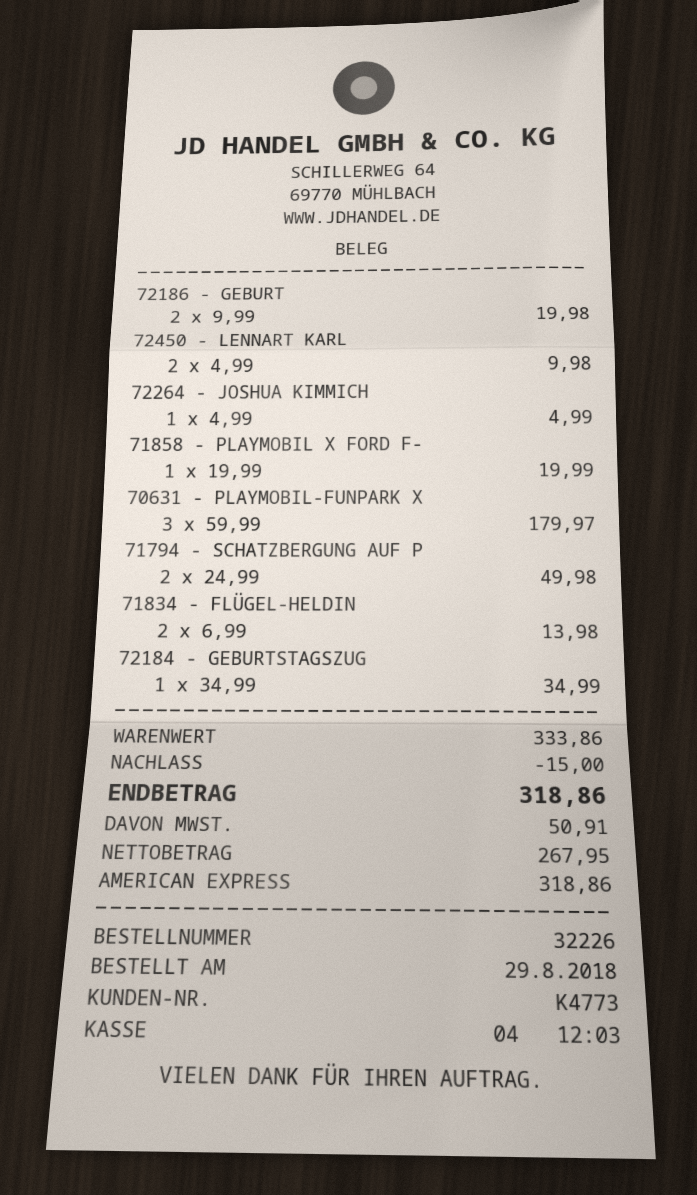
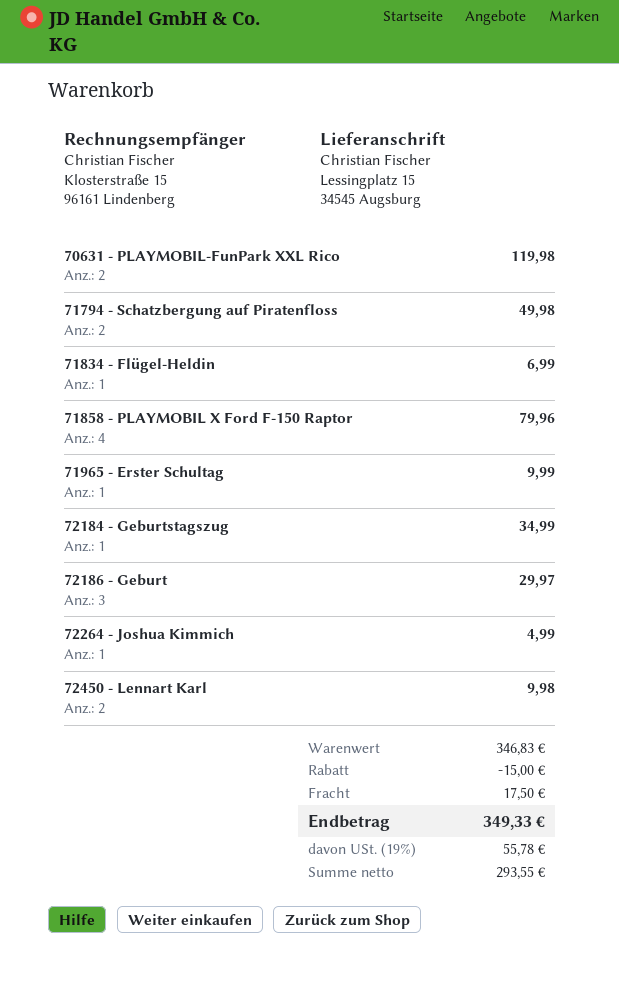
72186 - GEBURT: 2 for 19.98 -> 3 for 29.97
71858 - PLAYMOBIL X FORD F-: 1 for 19.99 -> 4 for 79.96
70631 - PLAYMOBIL-FUNPARK X: 3 for 179.97 -> 2 for 119.98
71834 - FLÜGEL-HELDIN: 2 for 13.98 -> 1 for 6.99
71965 - Erster Schultag: none -> 1 for 9.99
subtotal: 333.86 -> 346.83
shipping: none -> 17.50
net: 267.95 -> 293.55
tax: 50.91 -> 55.78
total: 318.86 -> 349.33

